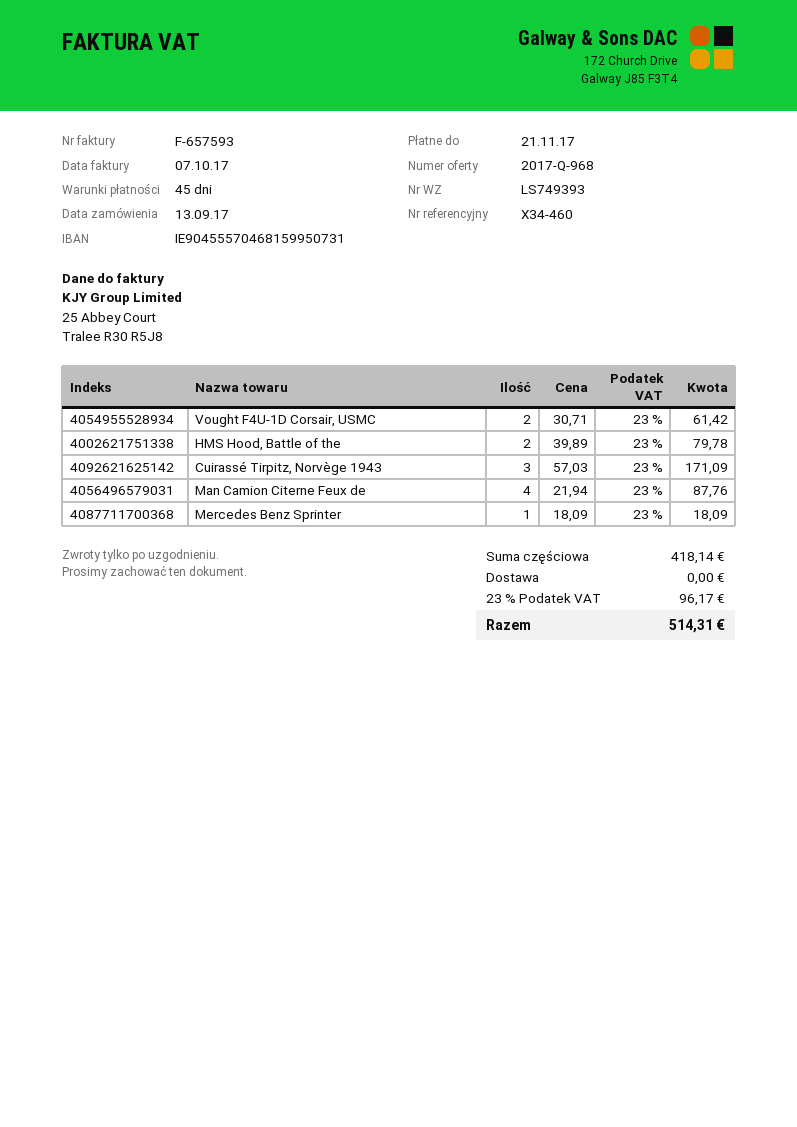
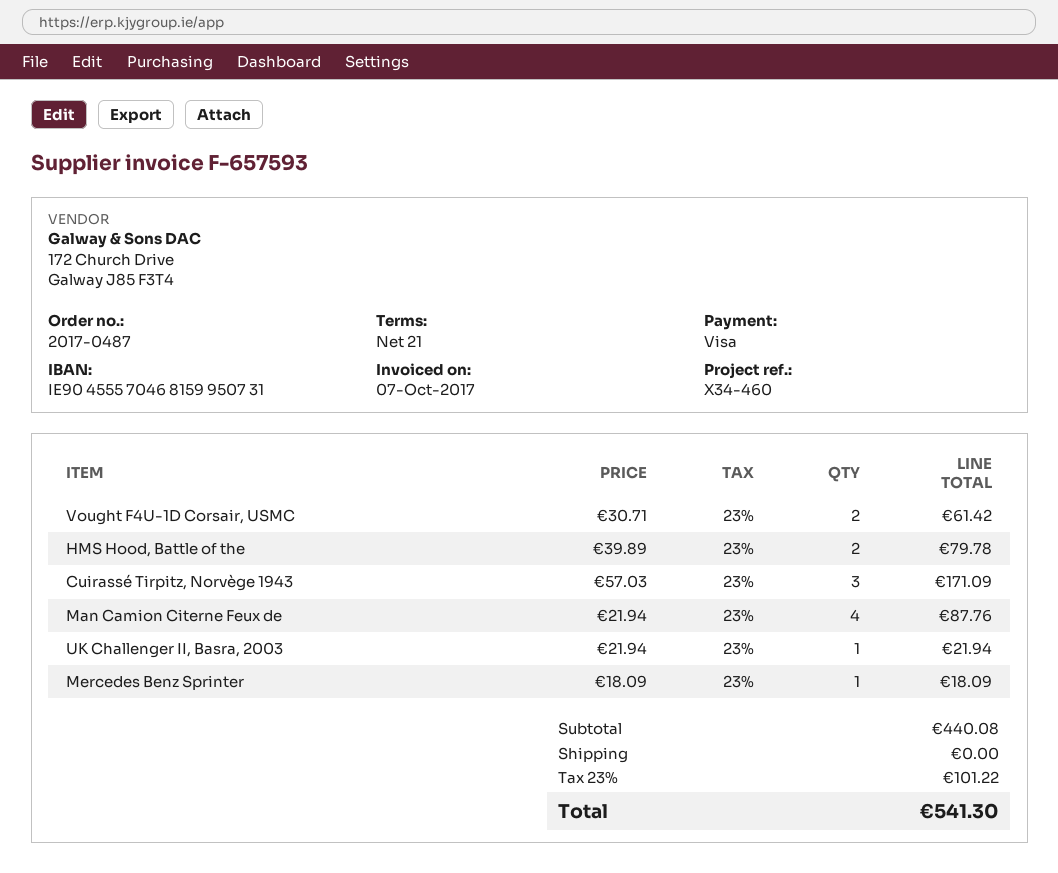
payment terms: 45 days -> 21 days
UK Challenger II, Basra, 2003: none -> 1 x 21.94 = 21.94
subtotal: 418.14 -> 440.08
tax: 23% = 96.17 -> 23% = 101.22
total: 514.31 -> 541.30

